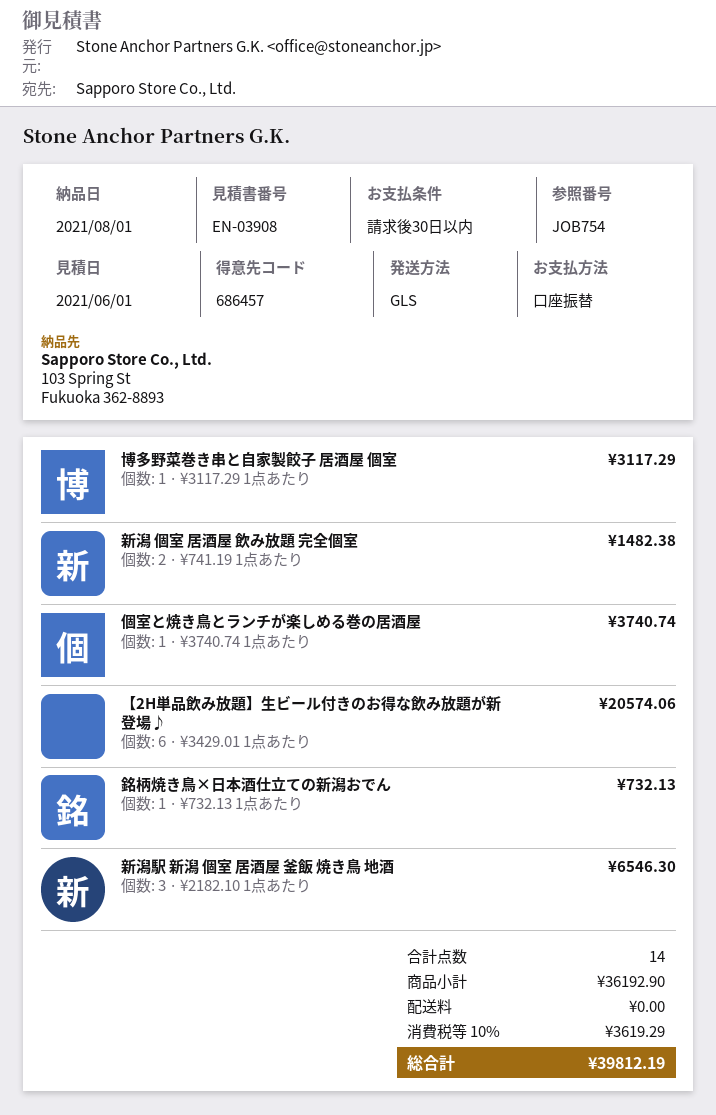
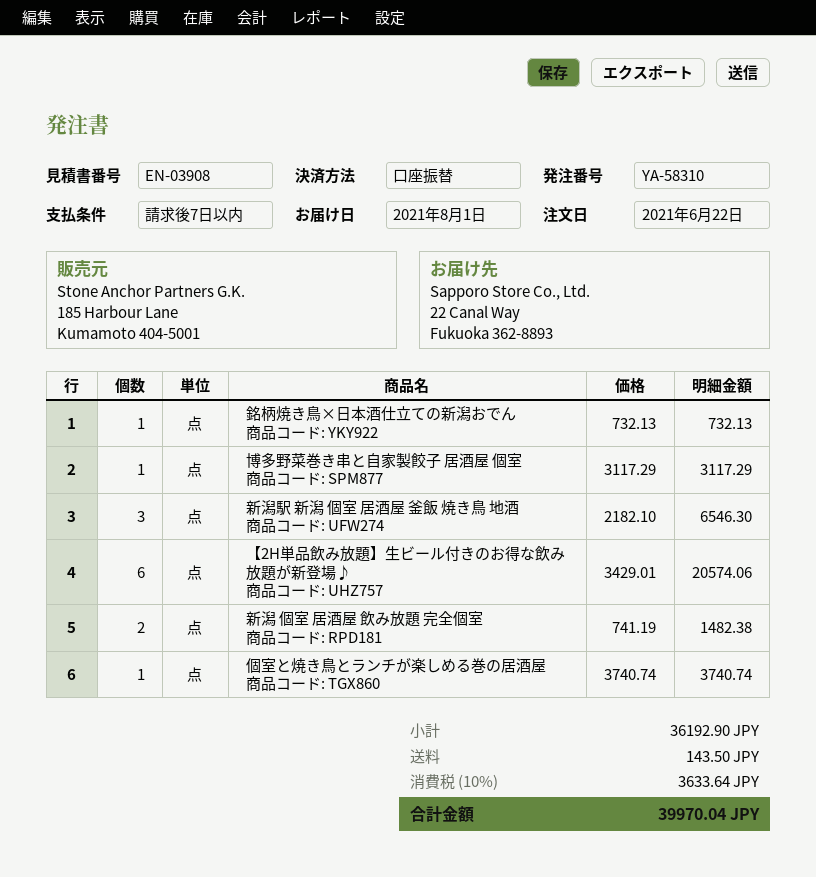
payment terms: 30 days -> 7 days
ship to: 103 Spring St, Fukuoka 362-8893 -> 22 Canal Way, Fukuoka 362-8893
shipping: 0.00 -> 143.50
tax: 10% = 3619.29 -> 10% = 3633.64
total: 39812.19 -> 39970.04

